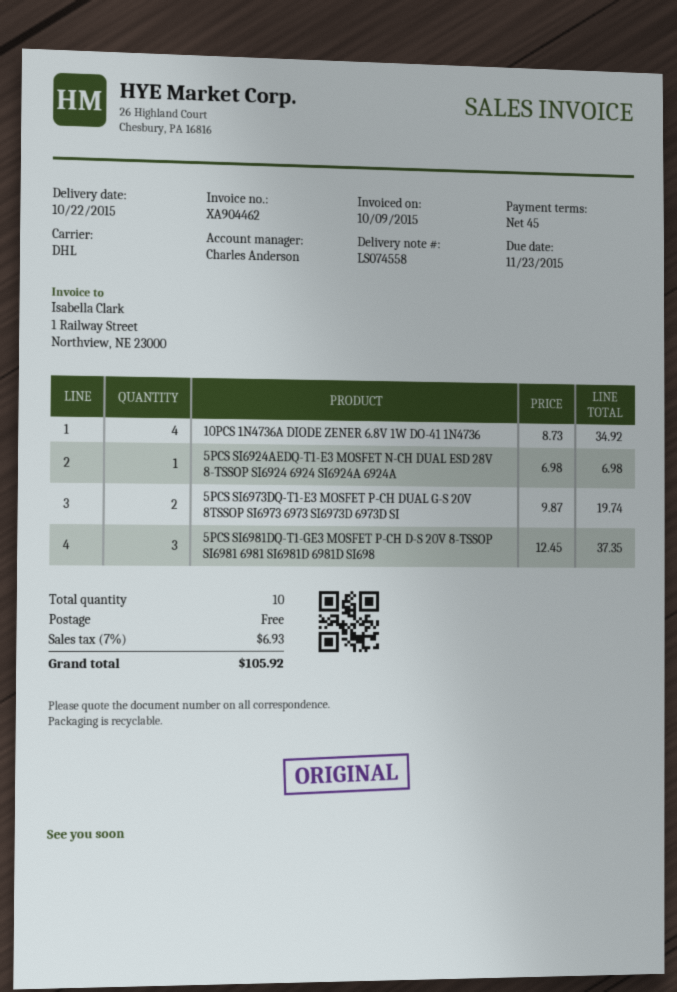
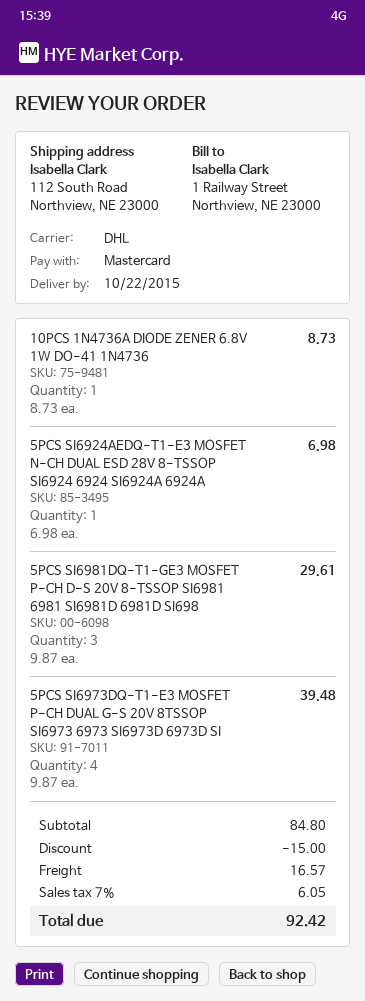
10PCS 1N4736A DIODE ZENER 6.8V 1W DO-41 1N4736: 4 x 8.73 = 34.92 -> 1 x 8.73 = 8.73
5PCS SI6973DQ-T1-E3 MOSFET P-CH DUAL G-S 20V 8TSSOP SI6973 6973 SI6973D 6973D SI: 2 x 9.87 = 19.74 -> 4 x 9.87 = 39.48
5PCS SI6981DQ-T1-GE3 MOSFET P-CH D-S 20V 8-TSSOP SI6981 6981 SI6981D 6981D SI698: 3 x 12.45 = 37.35 -> 3 x 9.87 = 29.61
discount: none -> 15.00
shipping: 0.00 -> 16.57
tax: 7% = 6.93 -> 7% = 6.05
total: 105.92 -> 92.42

